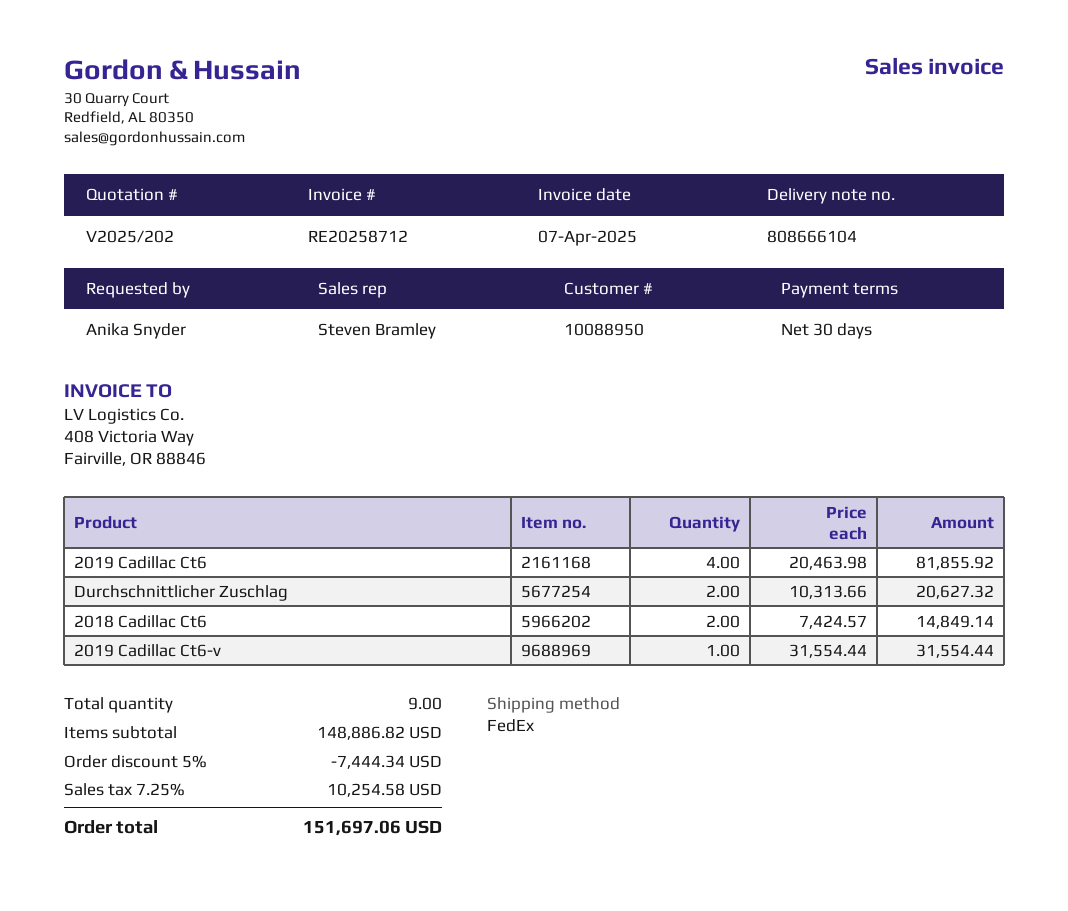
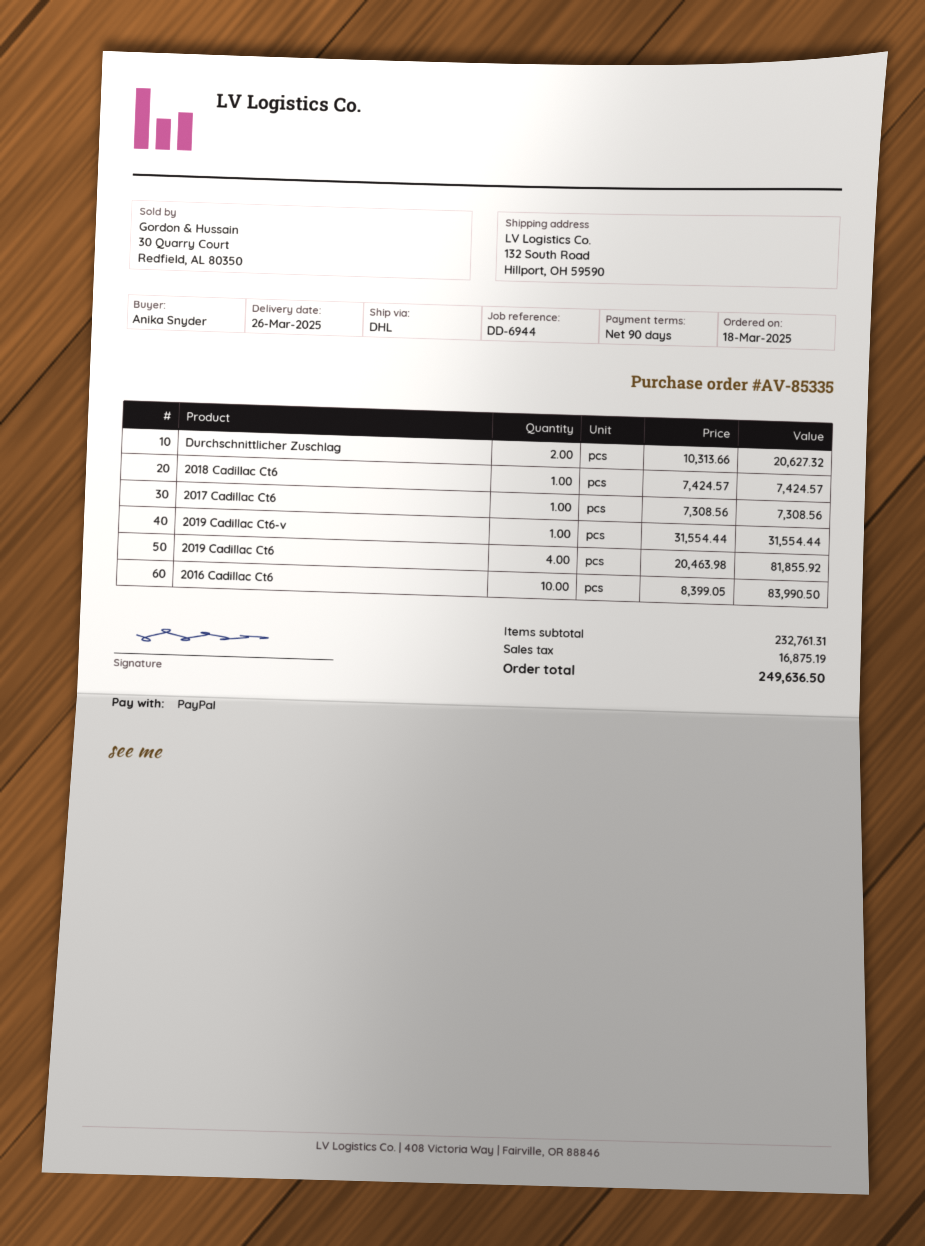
payment terms: 30 days -> 90 days
shipping method: FedEx -> DHL
2018 Cadillac Ct6: 2 x 7424.57 = 14849.14 -> 1 x 7424.57 = 7424.57
2017 Cadillac Ct6: none -> 1 x 7308.56 = 7308.56
2016 Cadillac Ct6: none -> 10 x 8399.05 = 83990.50
subtotal: 148886.82 -> 232761.31
discount: 5% = 7444.34 -> none
tax: 10254.58 -> 16875.19
total: 151697.06 -> 249636.50

